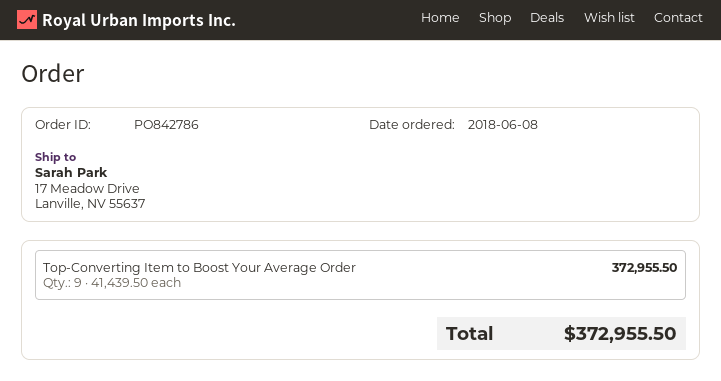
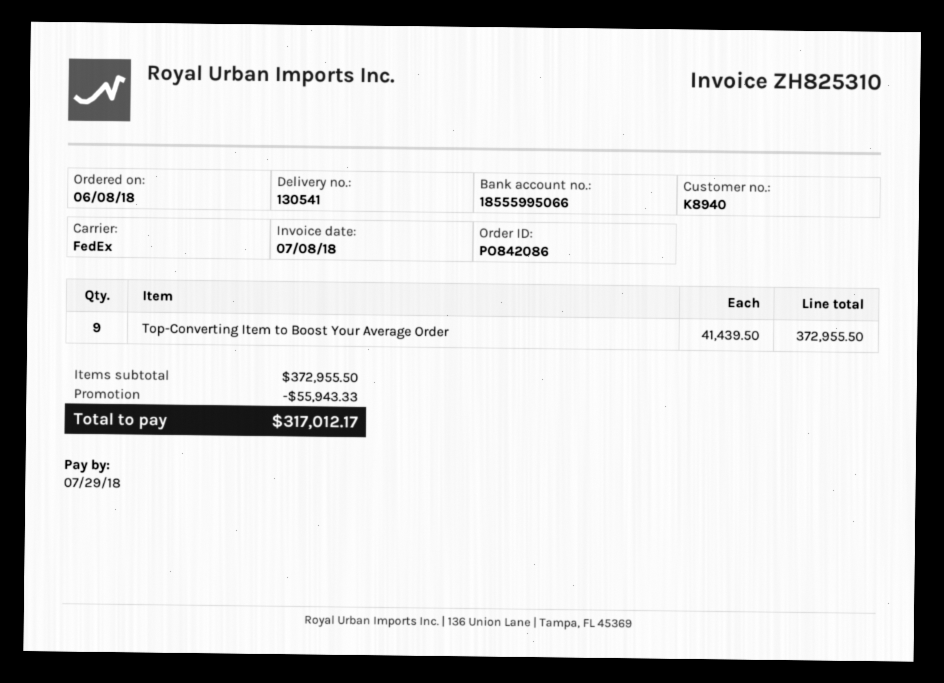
order number: PO842786 -> PO842086
discount: none -> 55943.33
total: 372955.50 -> 317012.17

